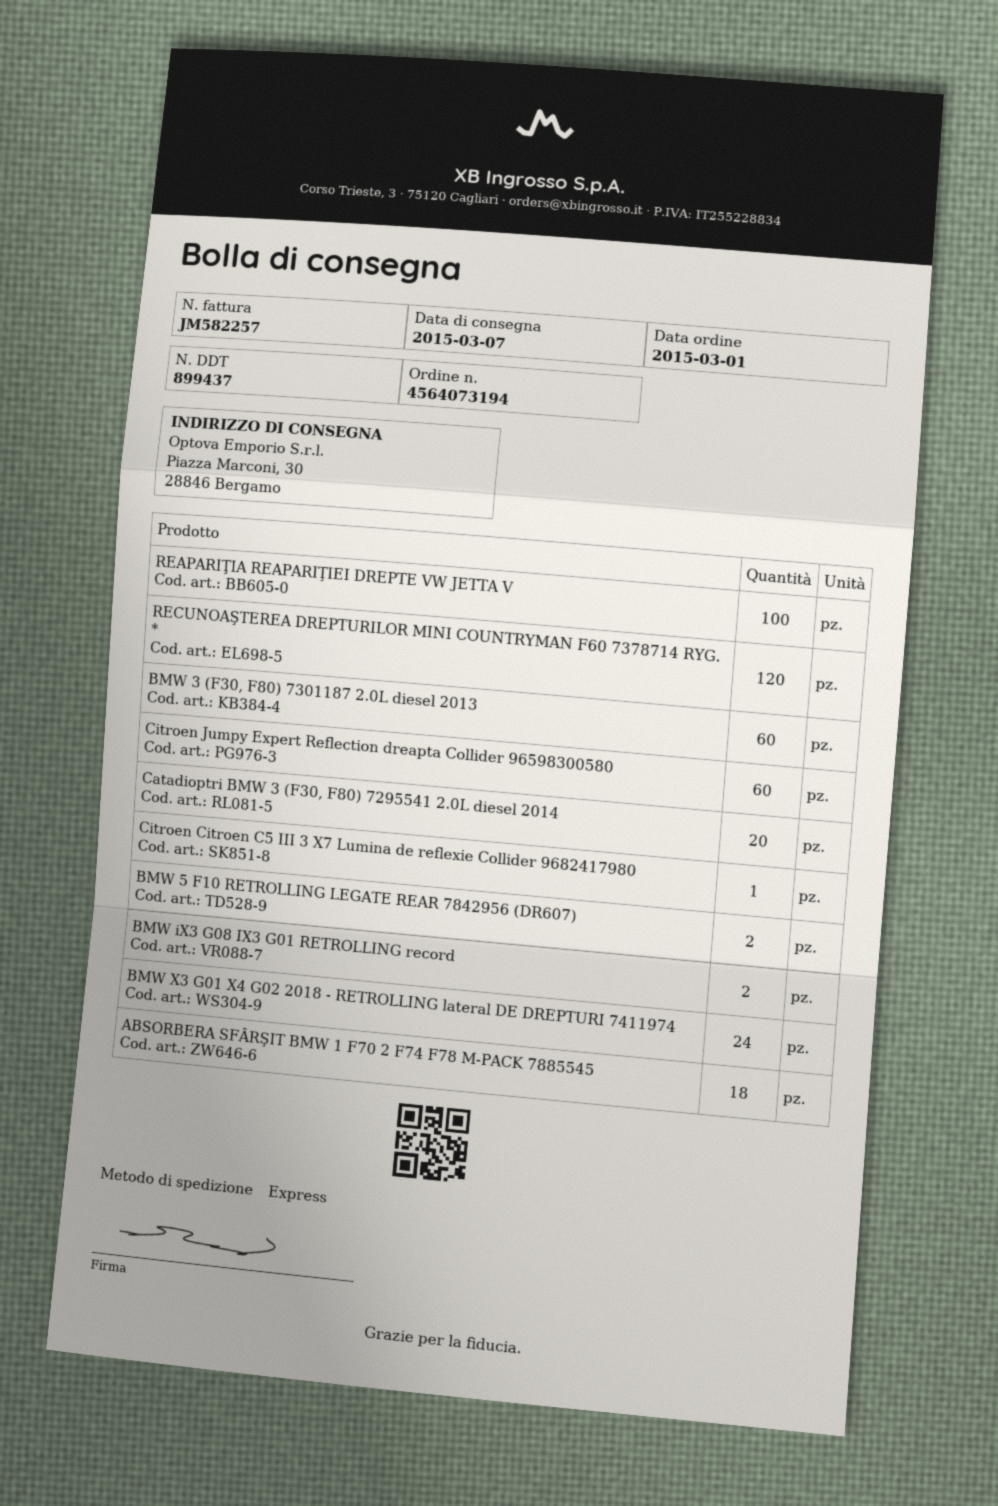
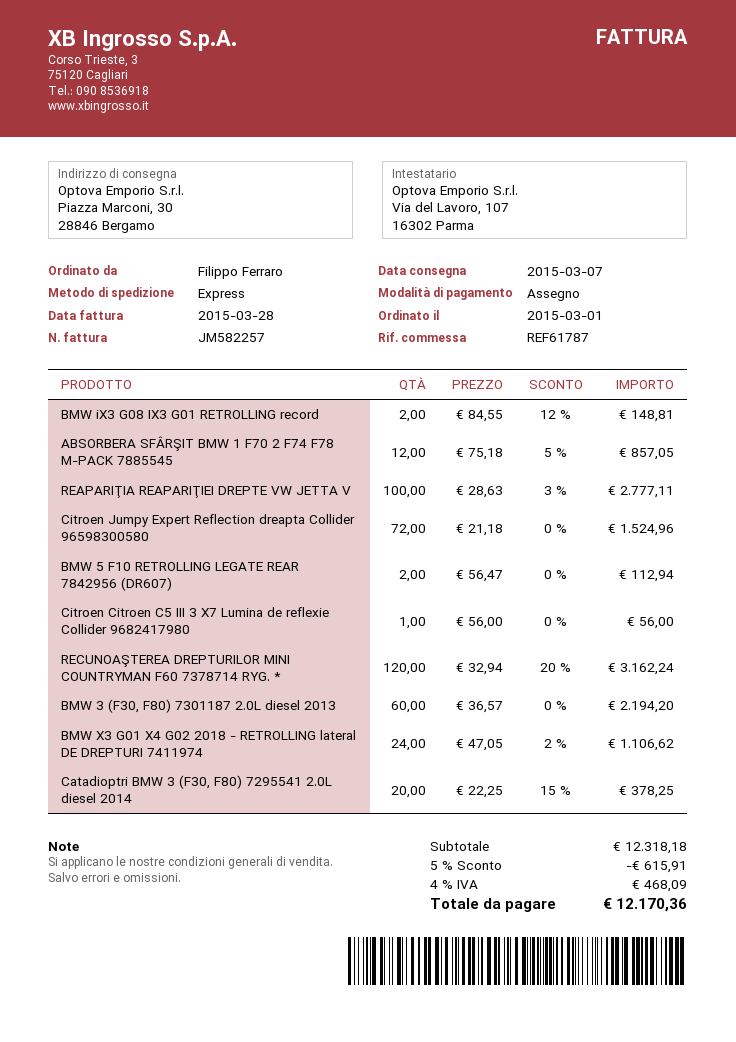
Citroen Jumpy Expert Reflection dreapta Collider 96598300580: 60 -> 72
ABSORBERA SFÂRŞIT BMW 1 F70 2 F74 F78 M-PACK 7885545: 18 -> 12

